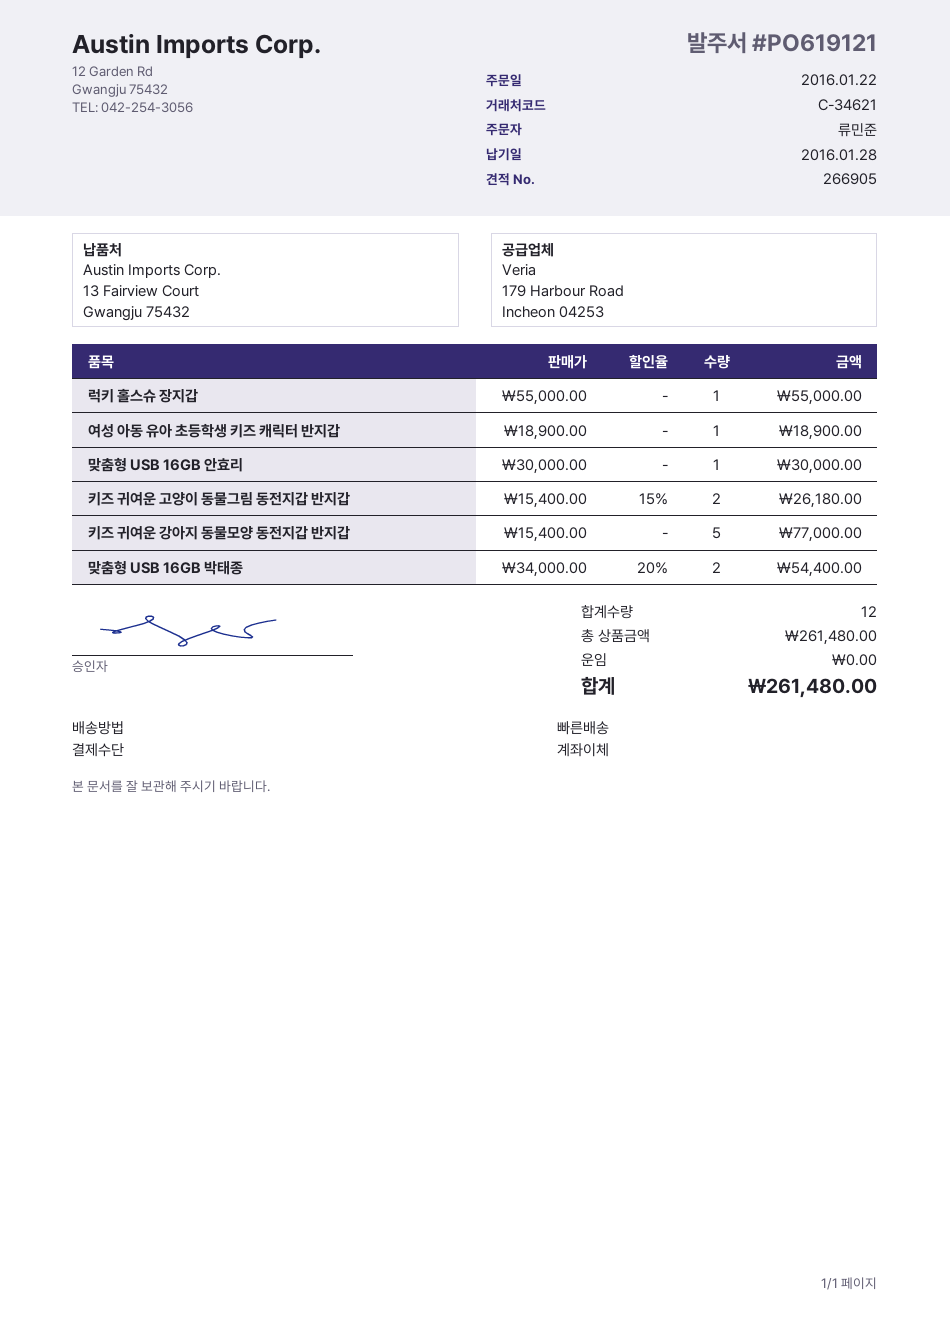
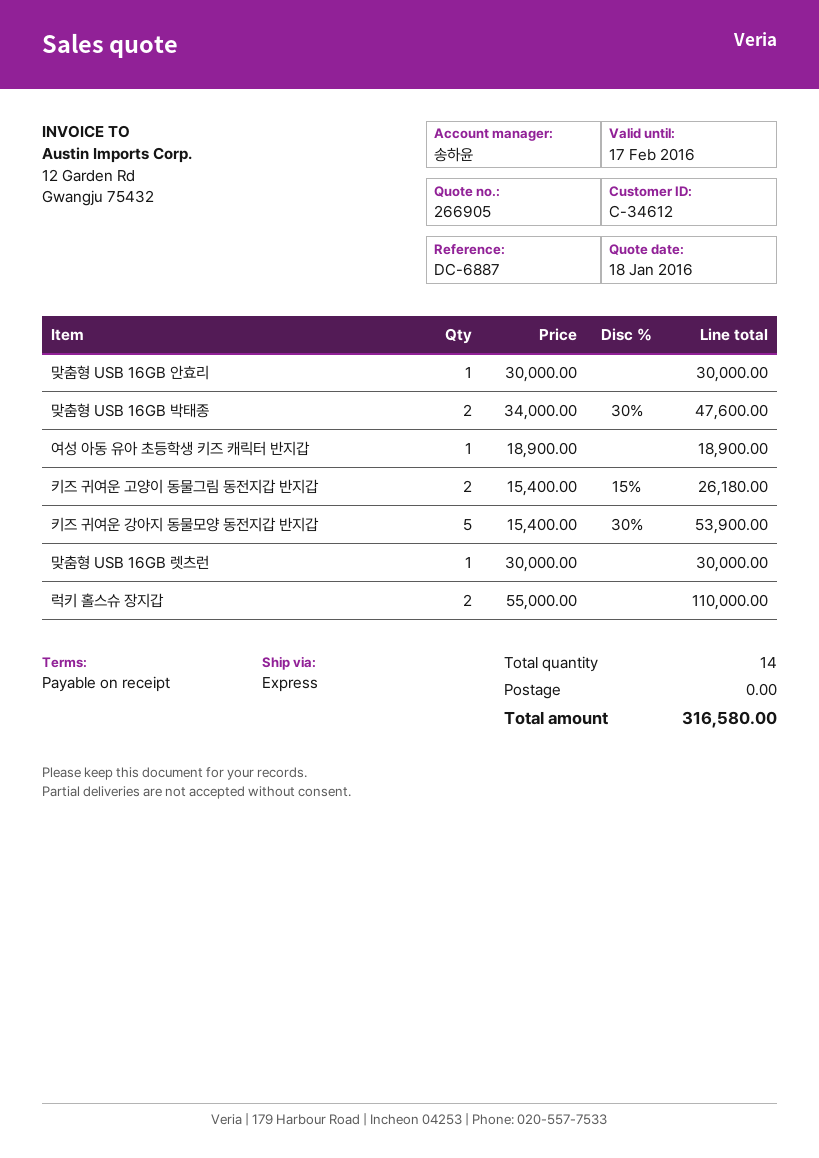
customer number: C-34621 -> C-34612
럭키 홀스슈 장지갑: 1 x 55000.00 = 55000.00 -> 2 x 55000.00 = 110000.00
키즈 귀여운 강아지 동물모양 동전지갑 반지갑: 5 x 15400.00 = 77000.00 -> 5 x 15400.00 - 30% = 53900.00
맞춤형 USB 16GB 박태종: 2 x 34000.00 - 20% = 54400.00 -> 2 x 34000.00 - 30% = 47600.00
맞춤형 USB 16GB 렛츠런: none -> 1 x 30000.00 = 30000.00
total quantity: 12 -> 14
total: 261480.00 -> 316580.00

